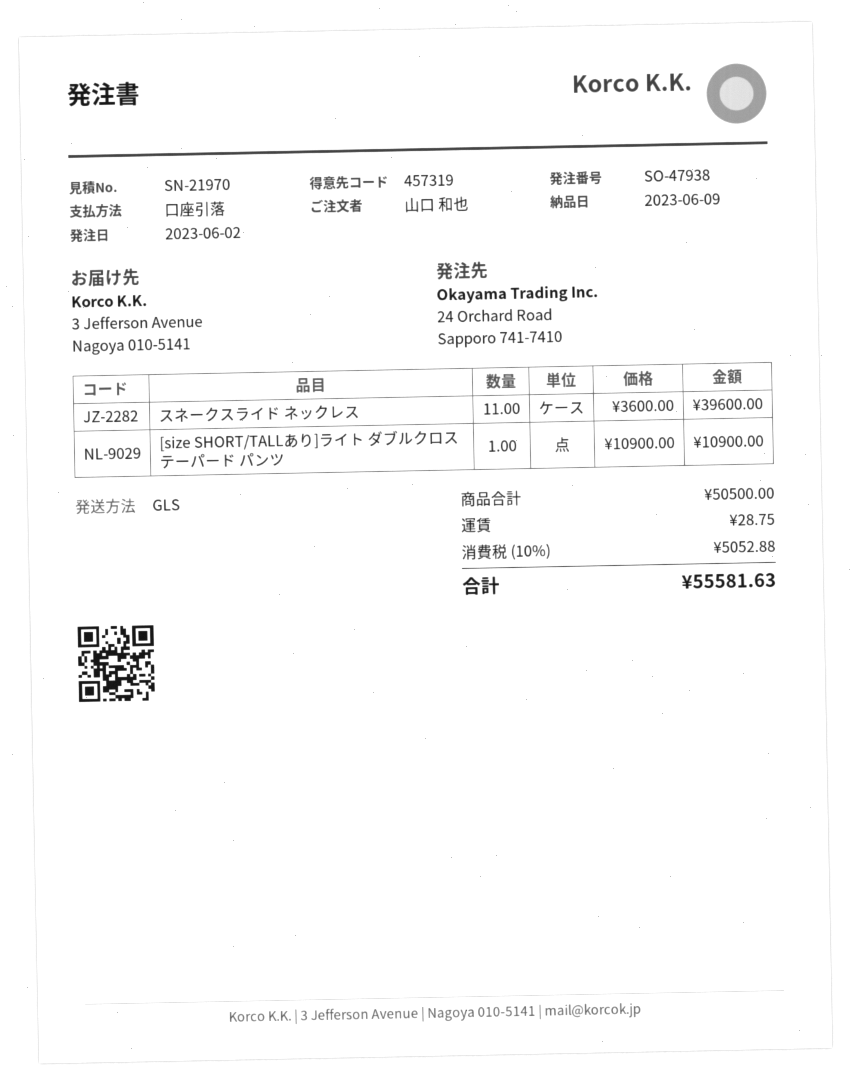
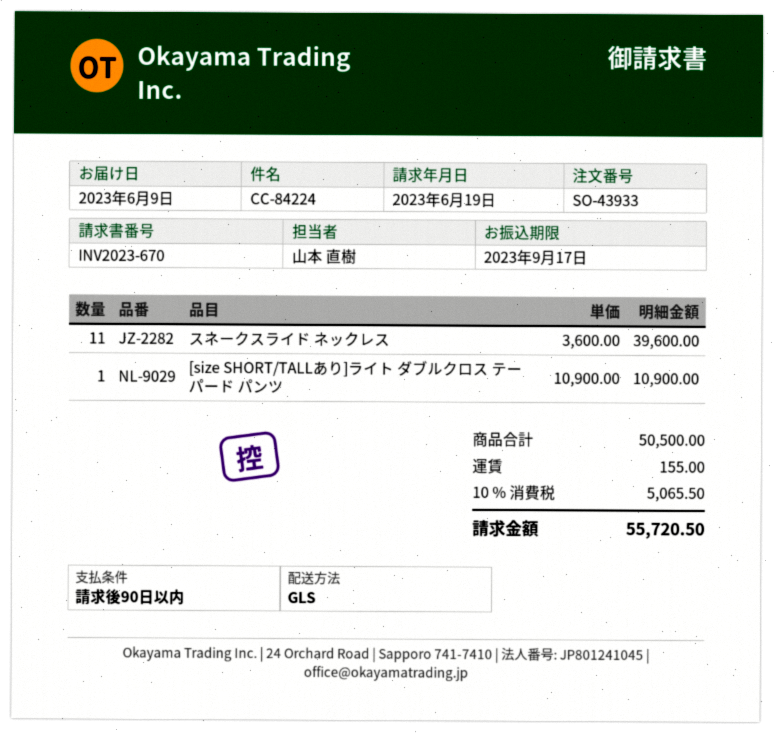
order number: SO-47938 -> SO-43933
shipping: 28.75 -> 155.00
tax: 10% = 5052.88 -> 10% = 5065.50
total: 55581.63 -> 55720.50

